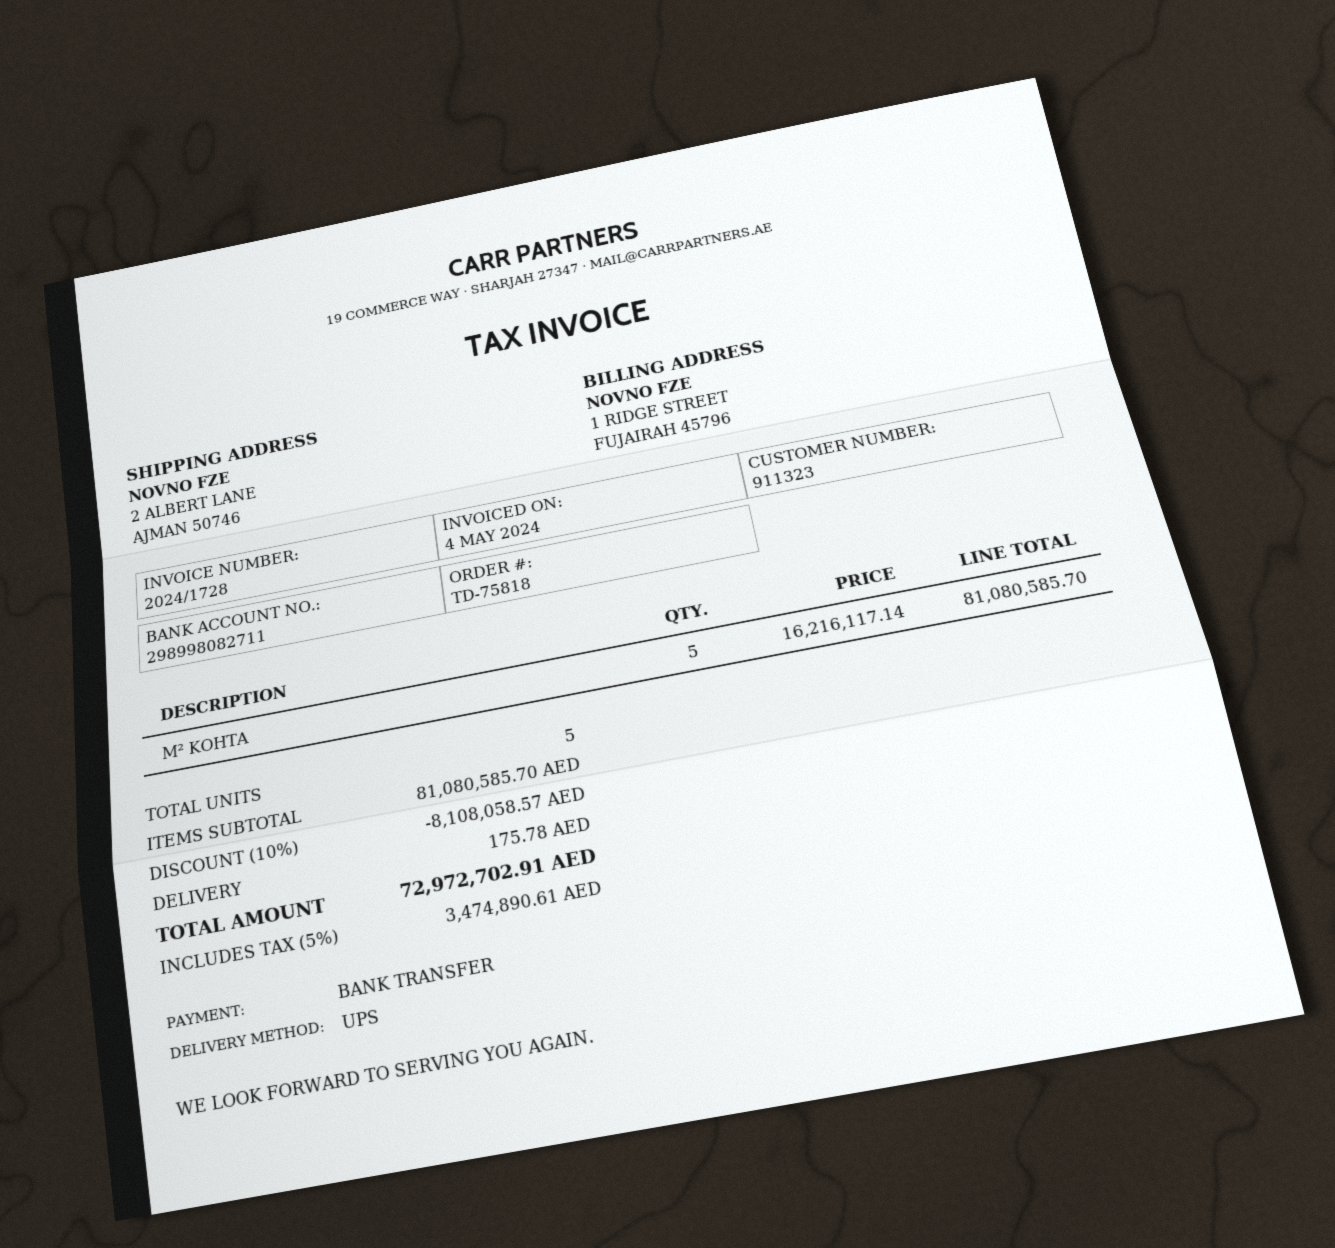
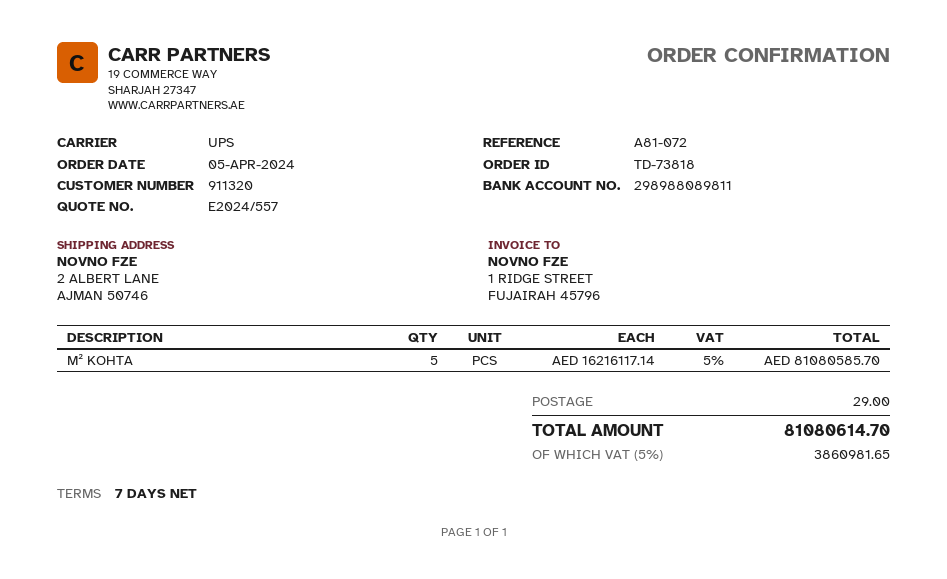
order number: TD-75818 -> TD-73818
customer number: 911323 -> 911320
bank account: 298998082711 -> 298988089811
discount: 10% = 8108058.57 -> none
shipping: 175.78 -> 29.00
tax: 5% = 3474890.61 -> 5% = 3860981.65
total: 72972702.91 -> 81080614.70

